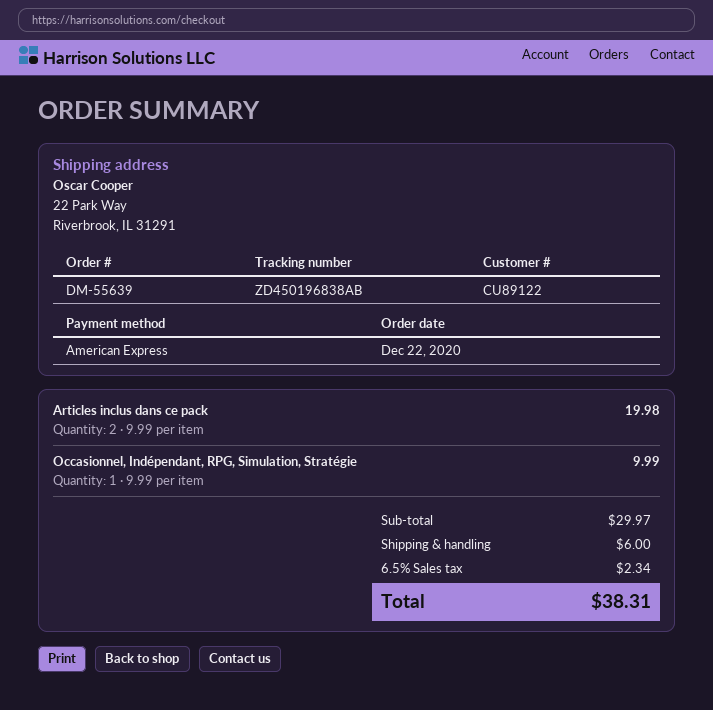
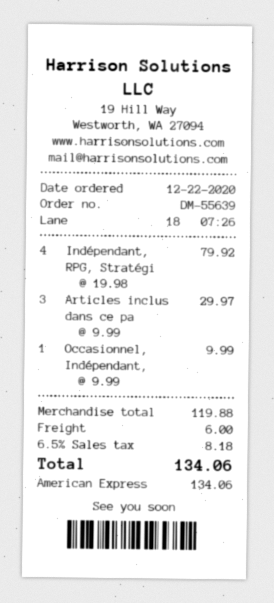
Articles inclus dans ce pack: 2 x 9.99 = 19.98 -> 3 x 9.99 = 29.97
Indépendant, RPG, Stratégi: none -> 4 x 19.98 = 79.92
subtotal: 29.97 -> 119.88
tax: 6.5% = 2.34 -> 6.5% = 8.18
total: 38.31 -> 134.06

